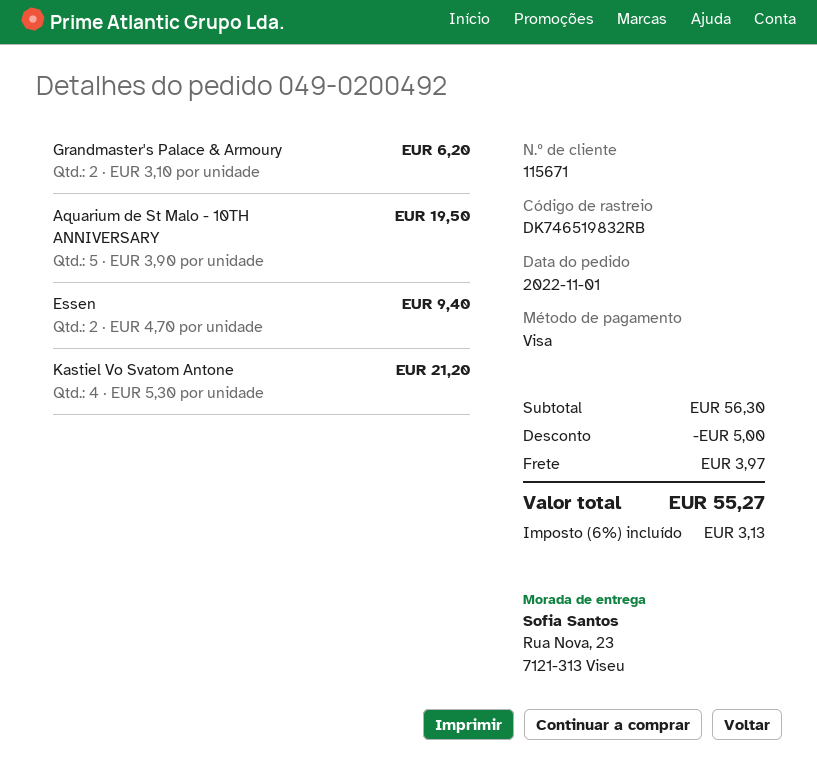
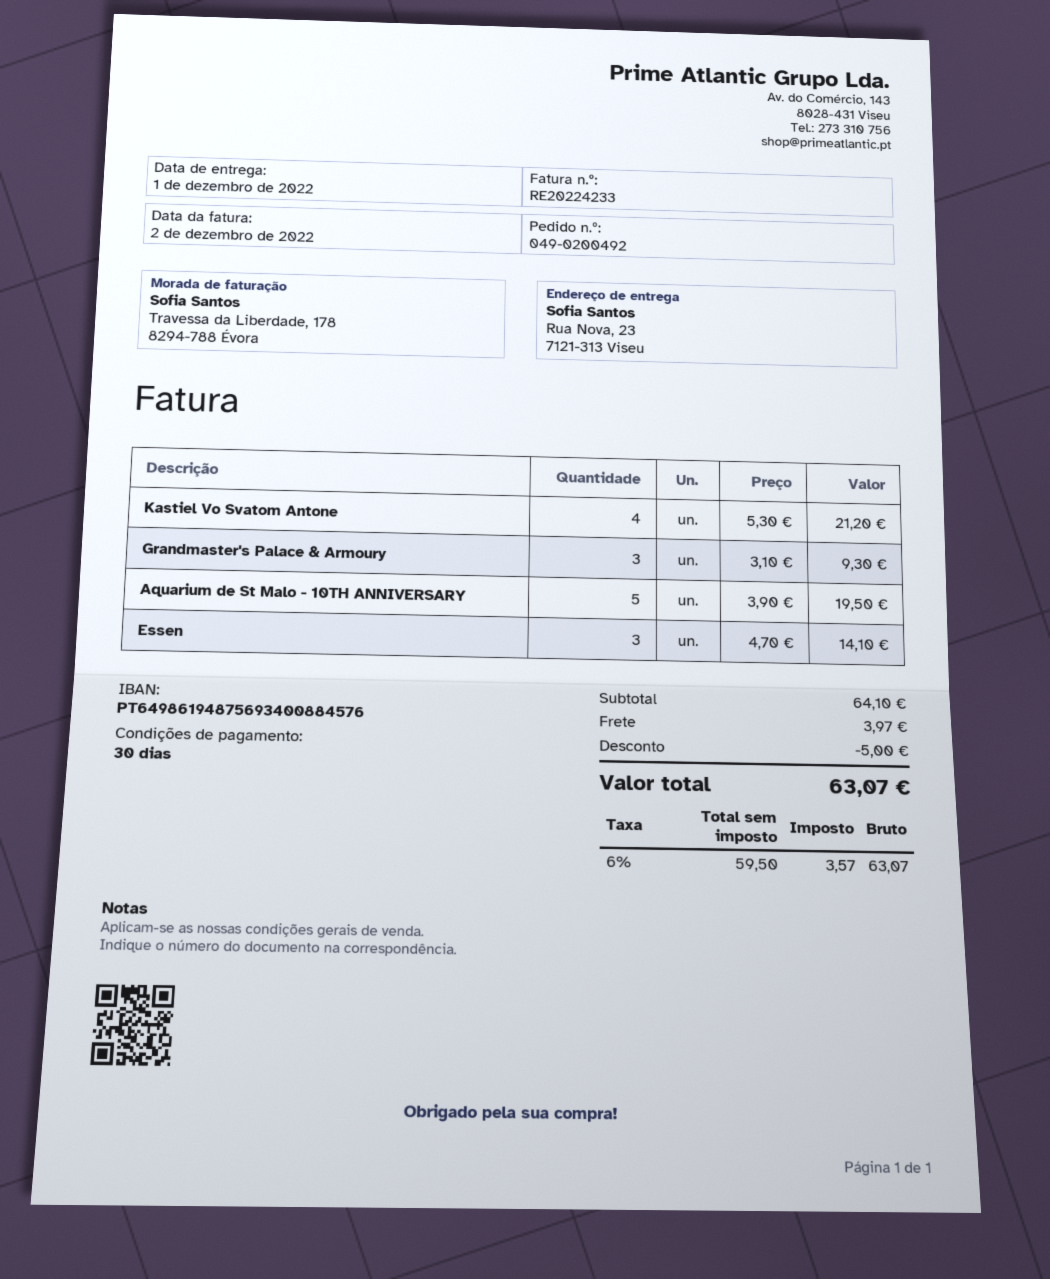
Grandmaster's Palace & Armoury: 2 x 3.10 = 6.20 -> 3 x 3.10 = 9.30
Essen: 2 x 4.70 = 9.40 -> 3 x 4.70 = 14.10
subtotal: 56.30 -> 64.10
tax: 6% = 3.13 -> 6% = 3.57
total: 55.27 -> 63.07

